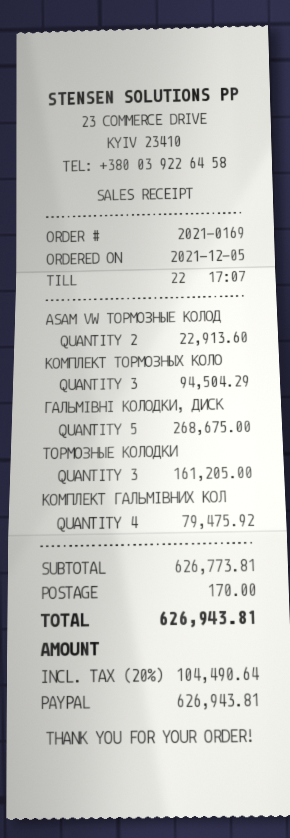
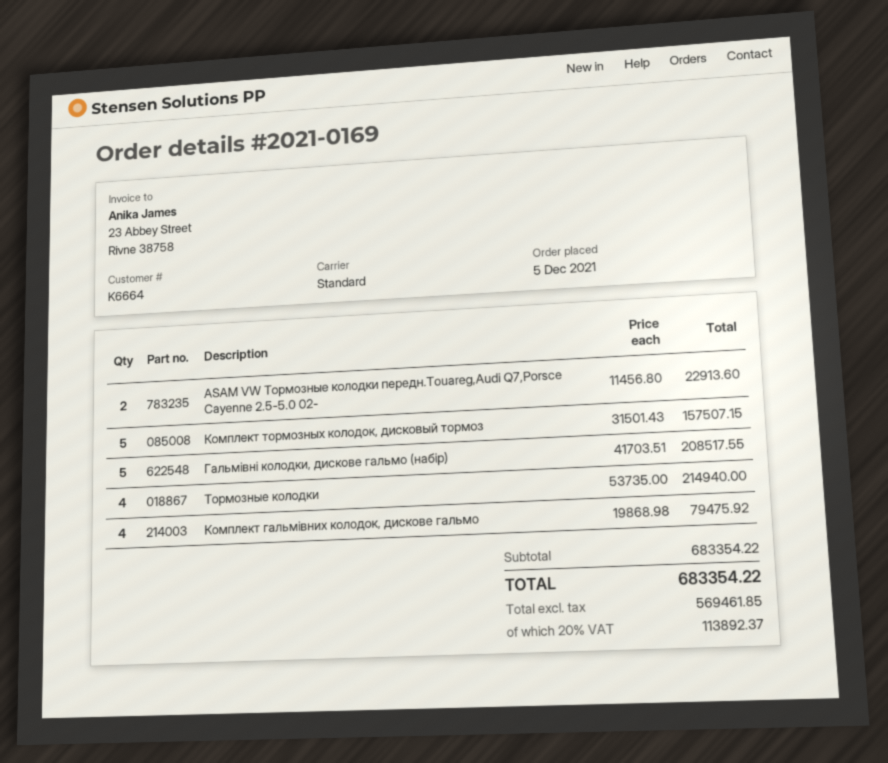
КОМПЛЕКТ ТОРМОЗНЫХ КОЛО: 3 for 94504.29 -> 5 for 157507.15
ГАЛЬМІВНІ КОЛОДКИ, ДИСК: 5 for 268675.00 -> 5 for 208517.55
ТОРМОЗНЫЕ КОЛОДКИ: 3 for 161205.00 -> 4 for 214940.00
subtotal: 626773.81 -> 683354.22
shipping: 170.00 -> none
tax: 20% = 104490.64 -> 20% = 113892.37
total: 626943.81 -> 683354.22

